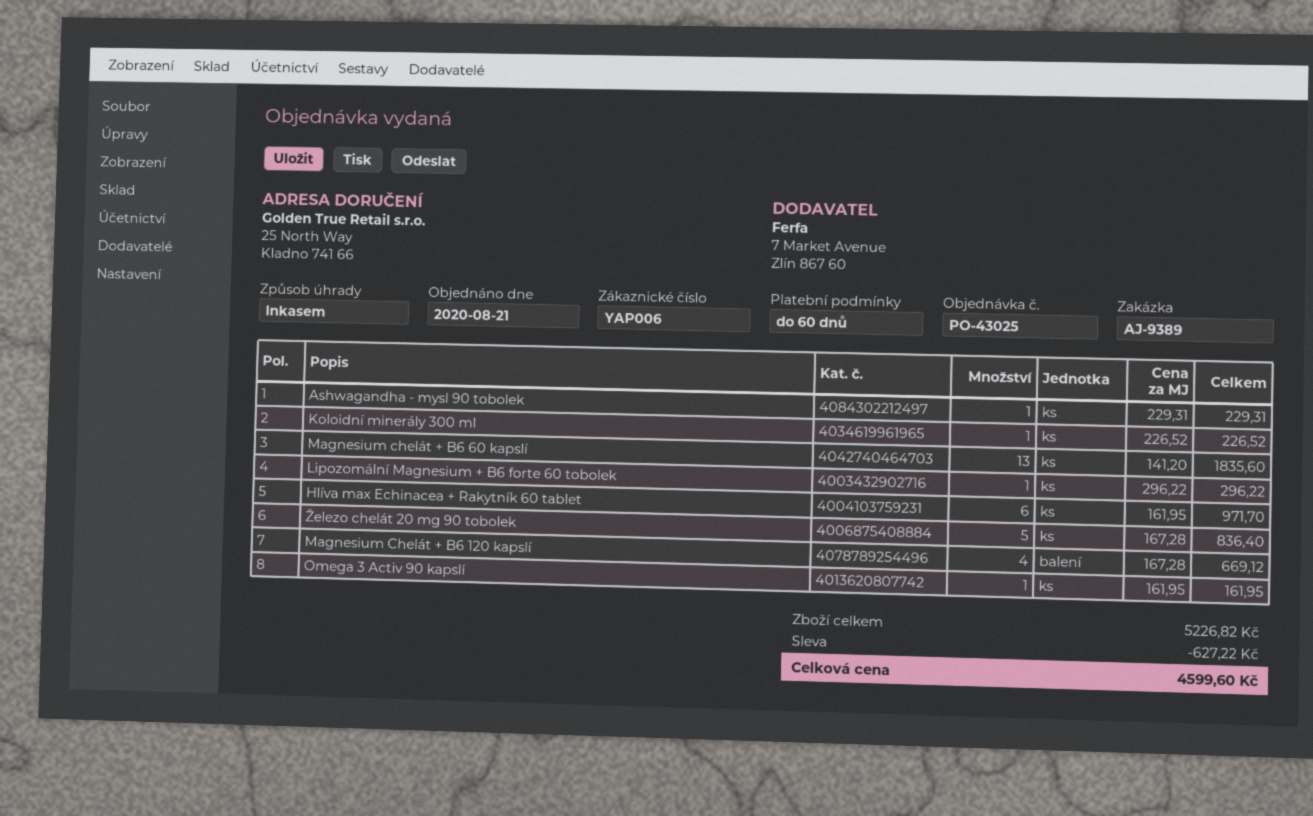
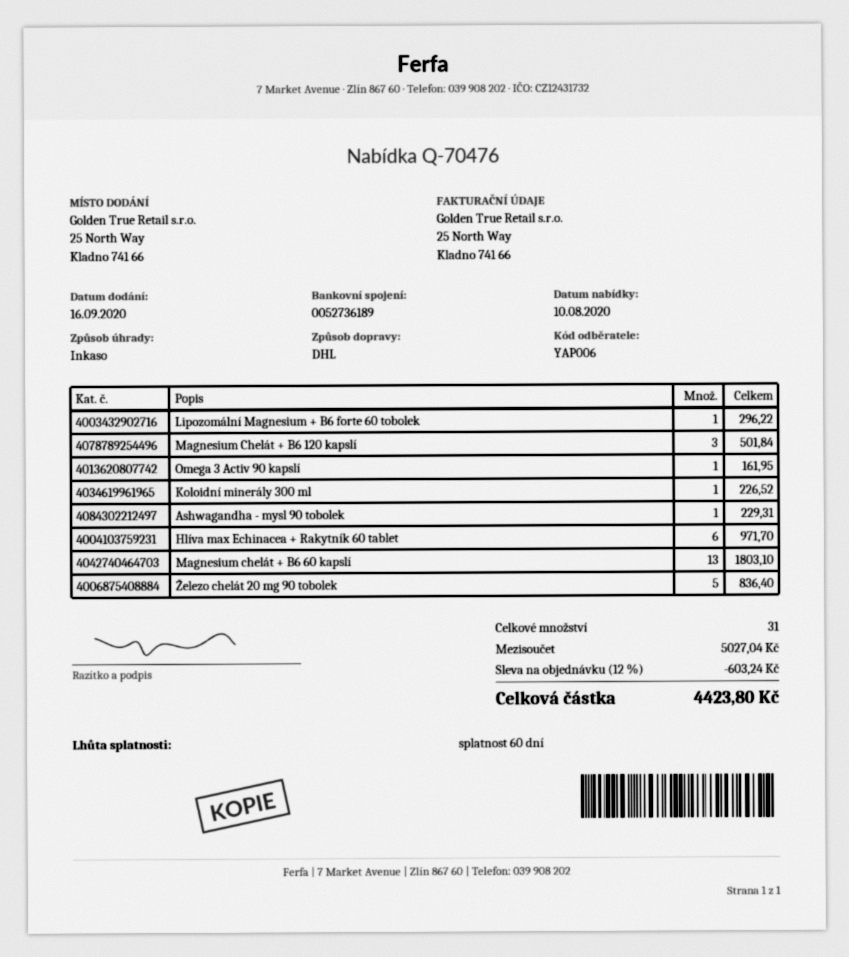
Magnesium chelát + B6 60 kapslí: 13 for 1835.60 -> 13 for 1803.10
Magnesium Chelát + B6 120 kapslí: 4 for 669.12 -> 3 for 501.84
subtotal: 5226.82 -> 5027.04
discount: 627.22 -> 603.24
total: 4599.60 -> 4423.80

